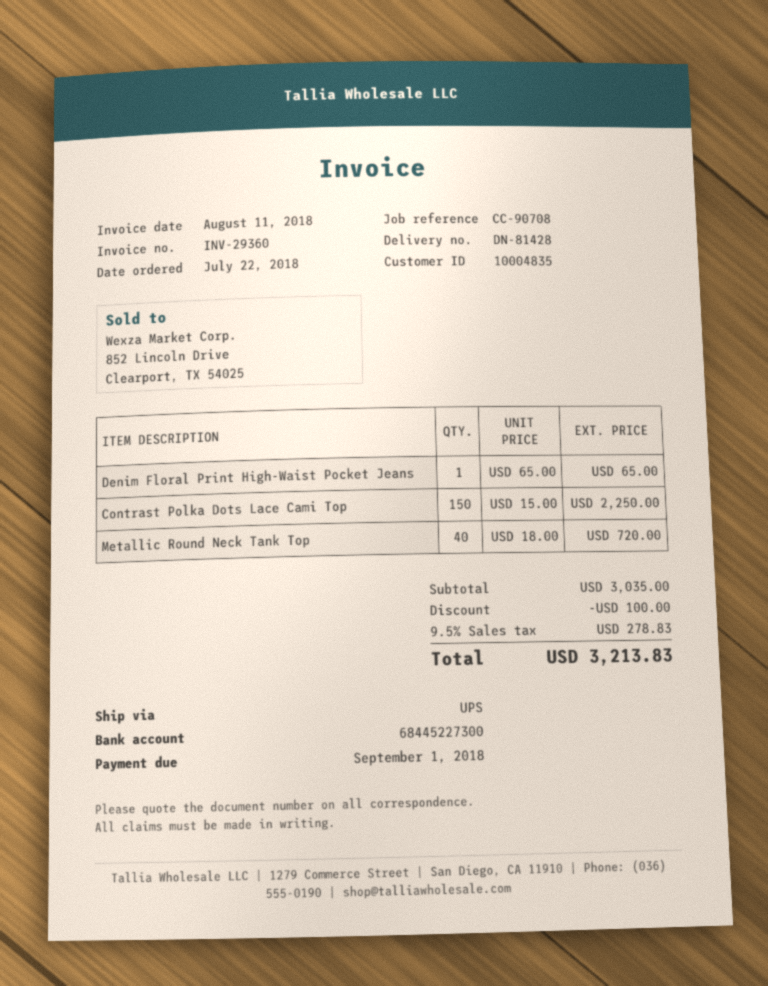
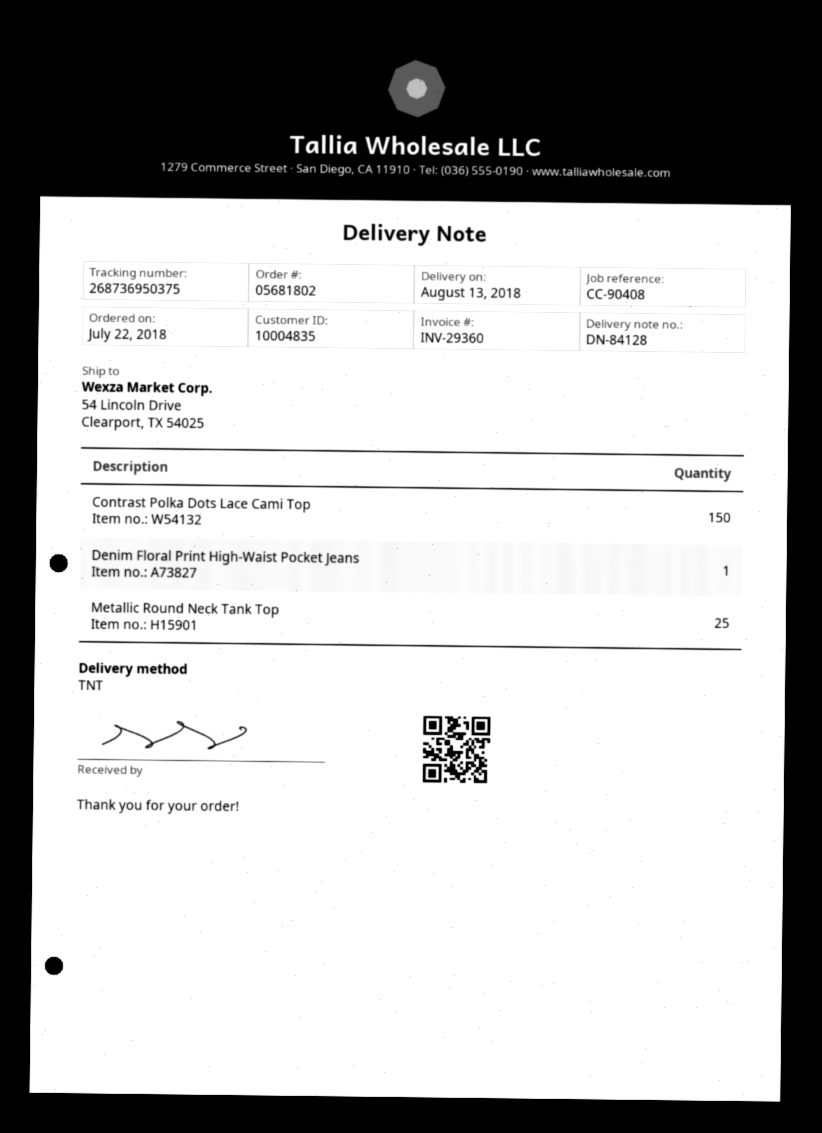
delivery note number: DN-81428 -> DN-84128
reference: CC-90708 -> CC-90408
shipping method: UPS -> TNT
Metallic Round Neck Tank Top: 40 -> 25

